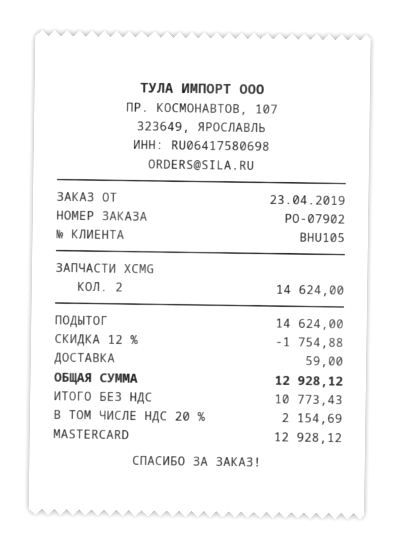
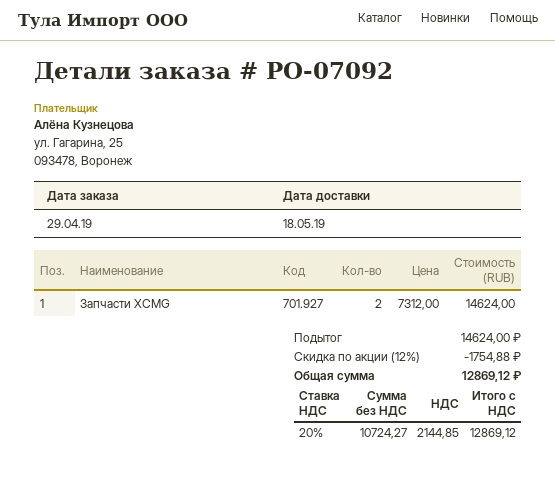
order number: PO-07902 -> PO-07092
order date: 2019-04-23 -> 2019-04-29
shipping: 59.00 -> none
net: 10773.43 -> 10724.27
tax: 20% = 2154.69 -> 20% = 2144.85
total: 12928.12 -> 12869.12

